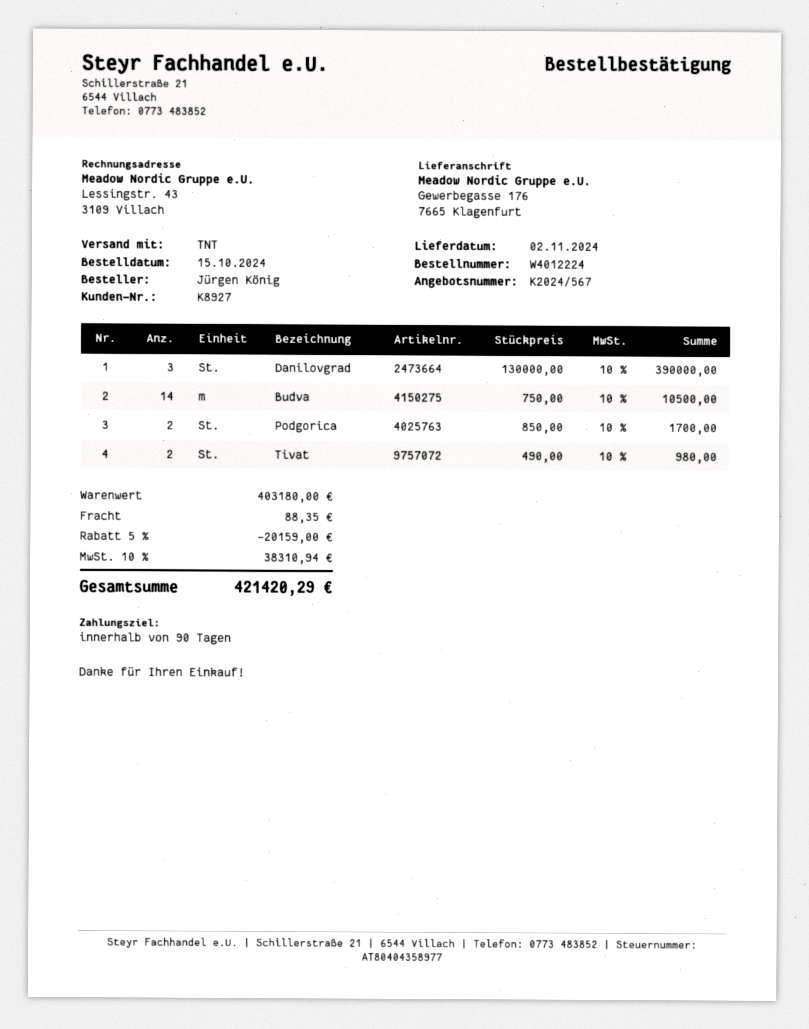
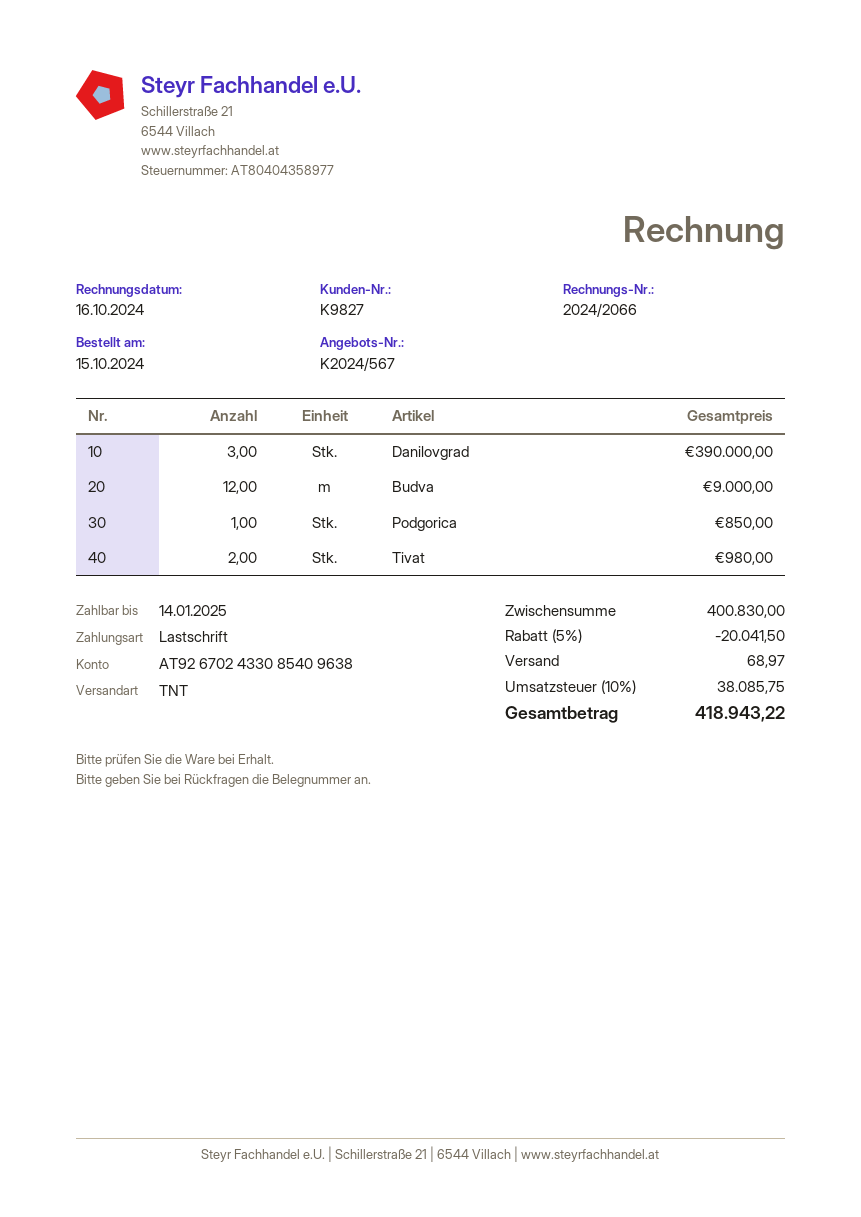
customer number: K8927 -> K9827
Budva: 14 for 10500.00 -> 12 for 9000.00
Podgorica: 2 for 1700.00 -> 1 for 850.00
subtotal: 403180.00 -> 400830.00
discount: 5% = 20159.00 -> 5% = 20041.50
shipping: 88.35 -> 68.97
tax: 10% = 38310.94 -> 10% = 38085.75
total: 421420.29 -> 418943.22

